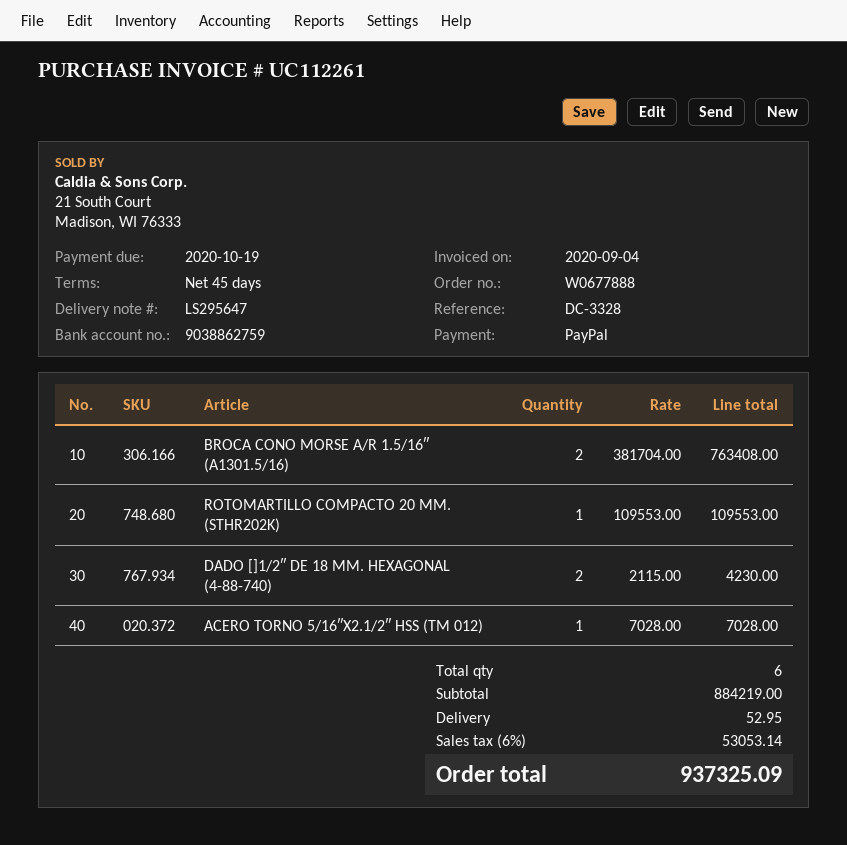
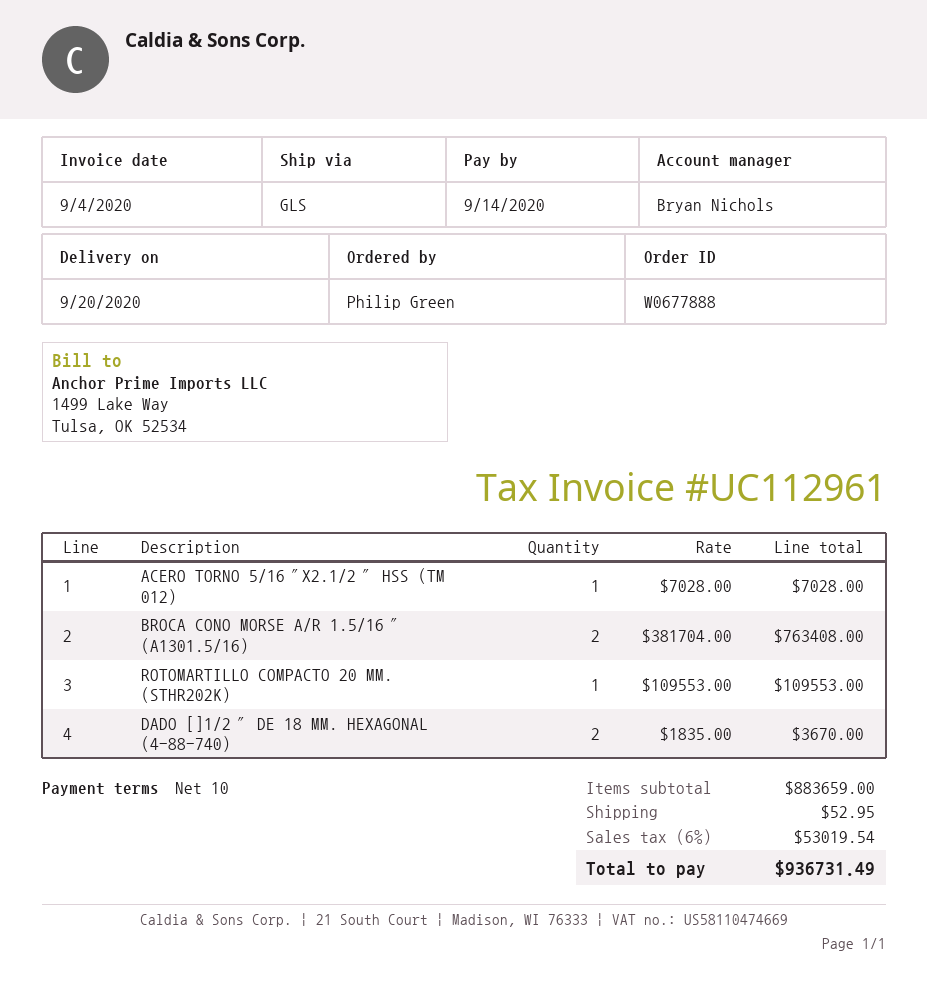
invoice number: UC112261 -> UC112961
payment terms: 45 days -> 10 days
due date: 2020-10-19 -> 2020-09-14
DADO []1/2″ DE 18 MM. HEXAGONAL (4-88-740): 2 x 2115.00 = 4230.00 -> 2 x 1835.00 = 3670.00
subtotal: 884219.00 -> 883659.00
tax: 6% = 53053.14 -> 6% = 53019.54
total: 937325.09 -> 936731.49

